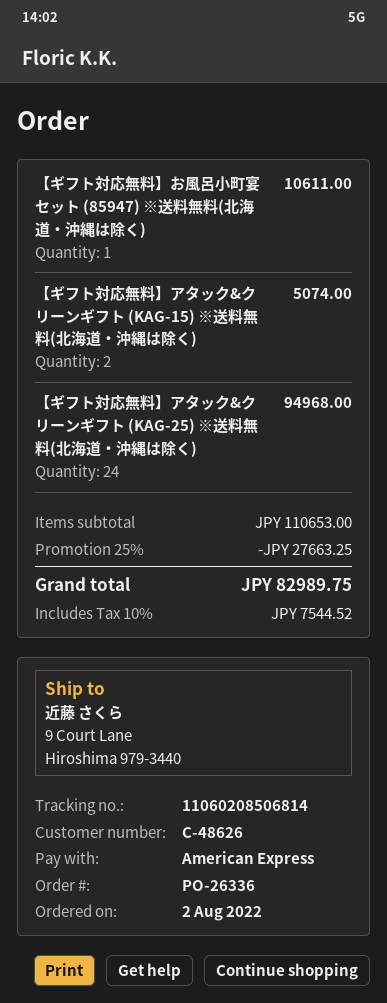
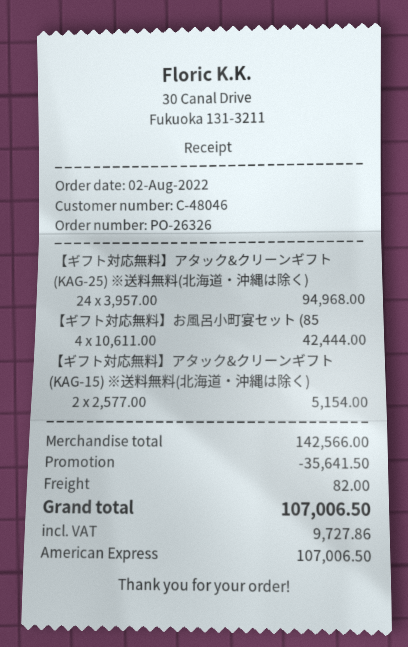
order number: PO-26336 -> PO-26326
customer number: C-48626 -> C-48046
【ギフト対応無料】お風呂小町宴セット (85947) ※送料無料(北海道・沖縄は除く): 1 for 10611.00 -> 4 for 42444.00
【ギフト対応無料】アタック&クリーンギフト (KAG-15) ※送料無料(北海道・沖縄は除く): 2 for 5074.00 -> 2 for 5154.00
subtotal: 110653.00 -> 142566.00
discount: 27663.25 -> 35641.50
shipping: none -> 82.00
tax: 7544.52 -> 9727.86
total: 82989.75 -> 107006.50

